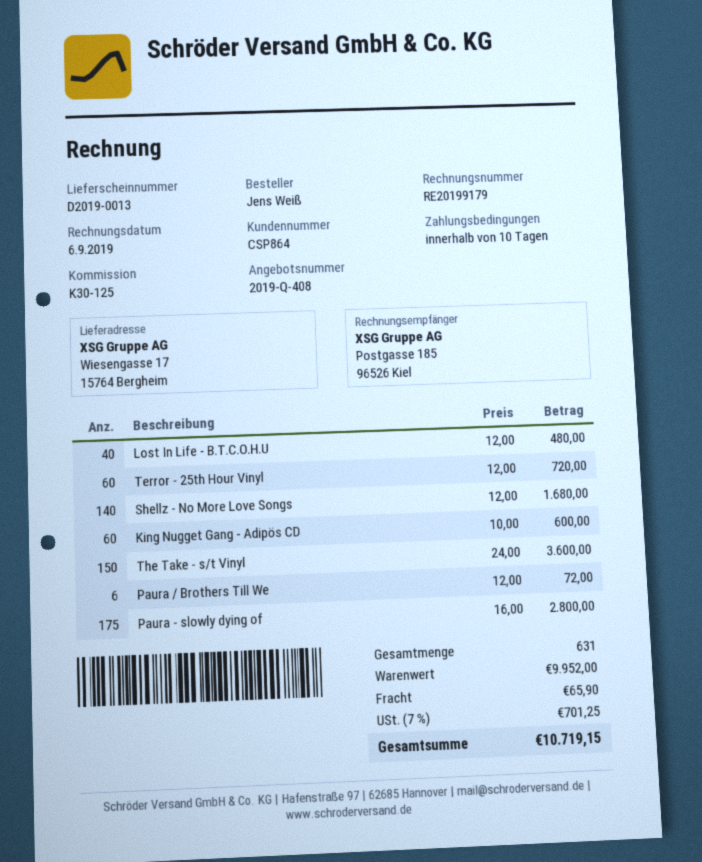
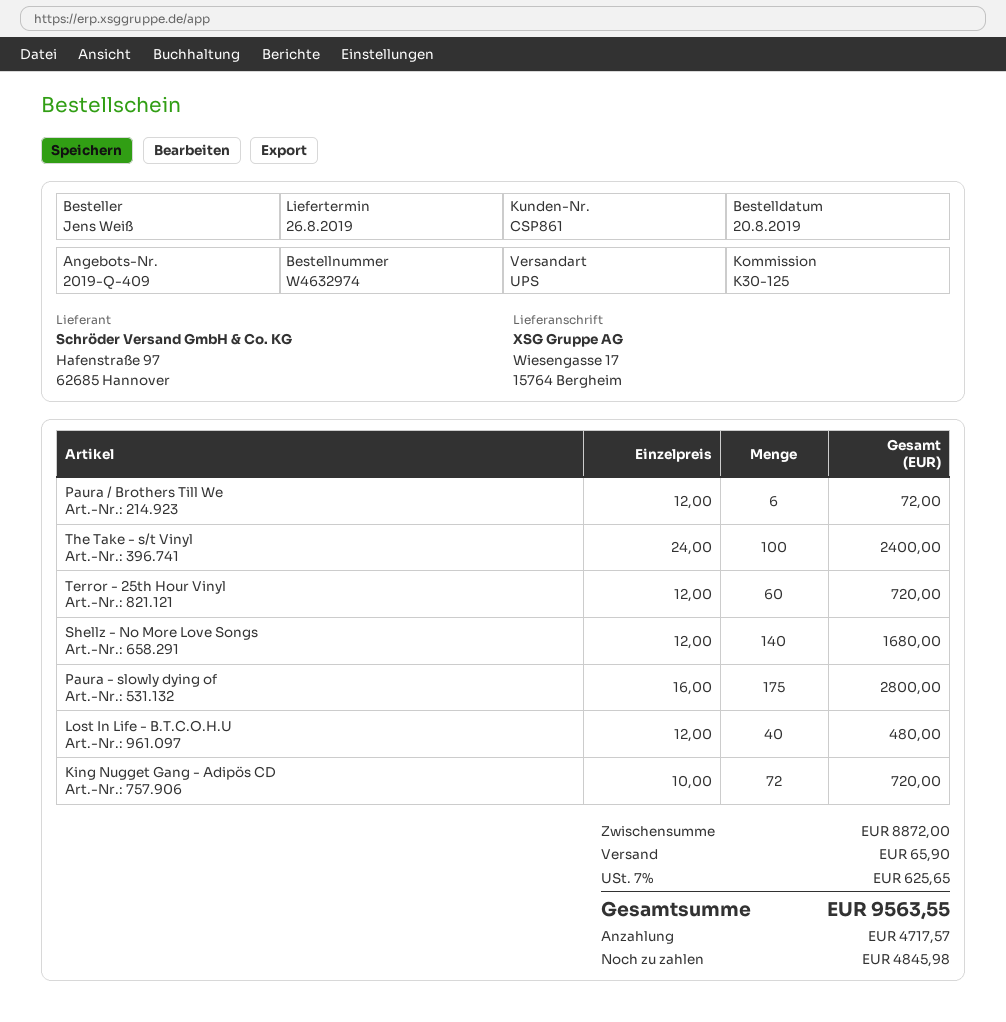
quote number: 2019-Q-408 -> 2019-Q-409
customer number: CSP864 -> CSP861
King Nugget Gang - Adipös CD: 60 x 10.00 = 600.00 -> 72 x 10.00 = 720.00
The Take - s/t Vinyl: 150 x 24.00 = 3600.00 -> 100 x 24.00 = 2400.00
subtotal: 9952.00 -> 8872.00
tax: 7% = 701.25 -> 7% = 625.65
total: 10719.15 -> 9563.55

